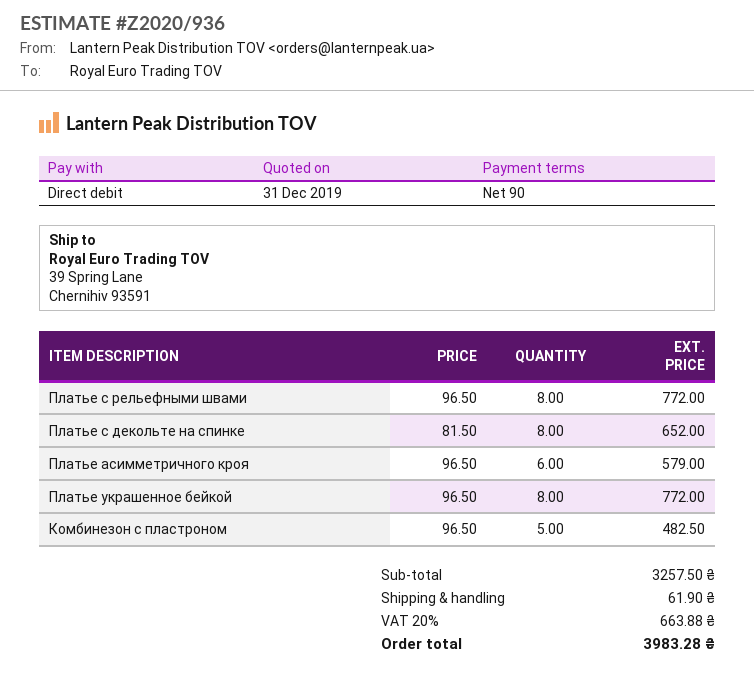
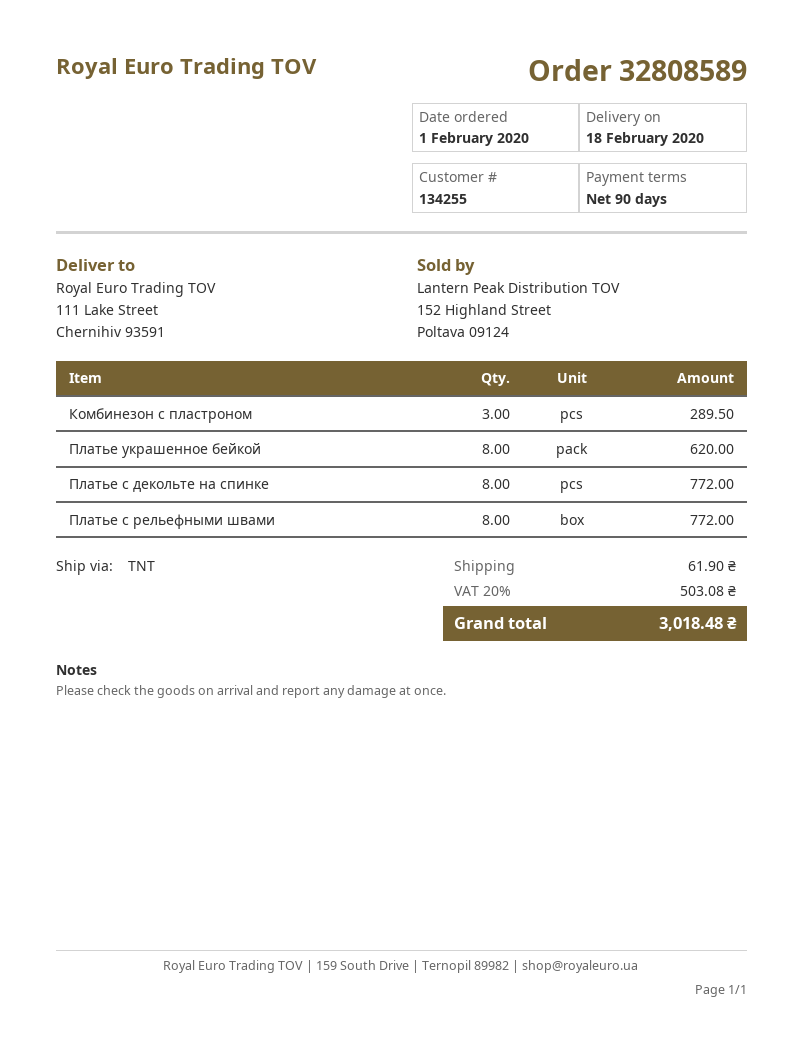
ship to: 39 Spring Lane, Chernihiv 93591 -> 111 Lake Street, Chernihiv 93591
Платье с декольте на спинке: 8 for 652.00 -> 8 for 772.00
Платье асимметричного кроя: 6 for 579.00 -> none
Платье украшенное бейкой: 8 for 772.00 -> 8 for 620.00
Комбинезон с пластроном: 5 for 482.50 -> 3 for 289.50
tax: 20% = 663.88 -> 20% = 503.08
total: 3983.28 -> 3018.48

